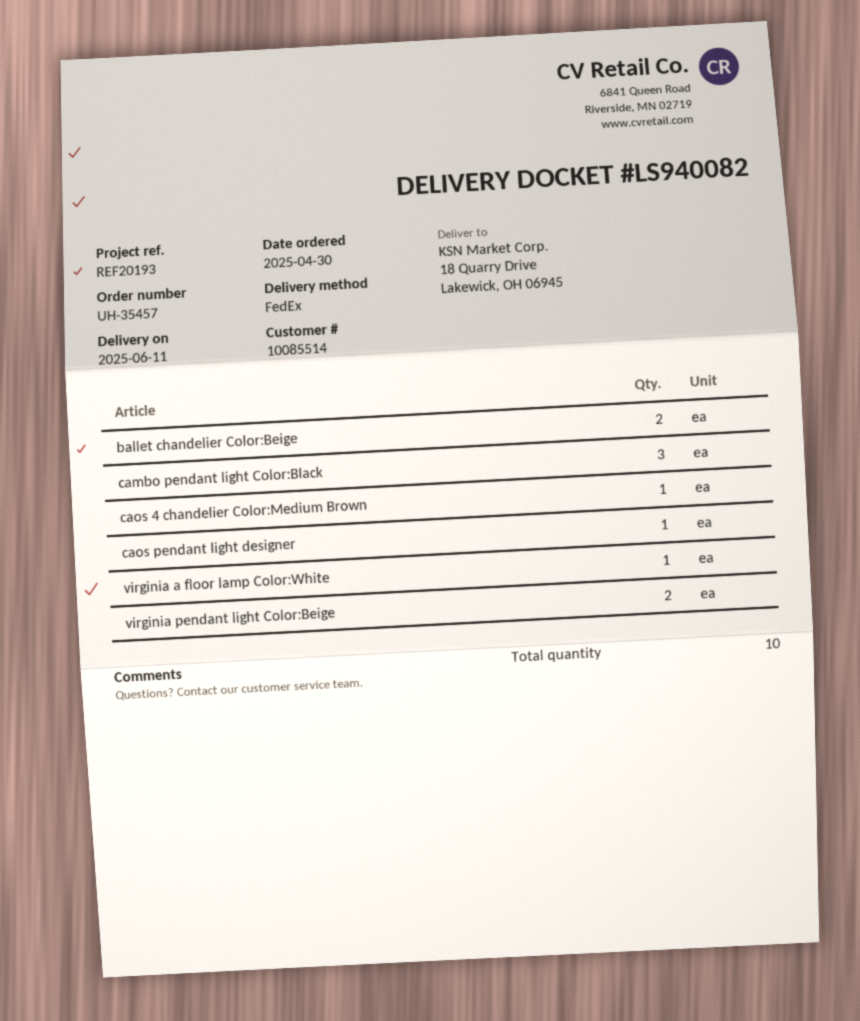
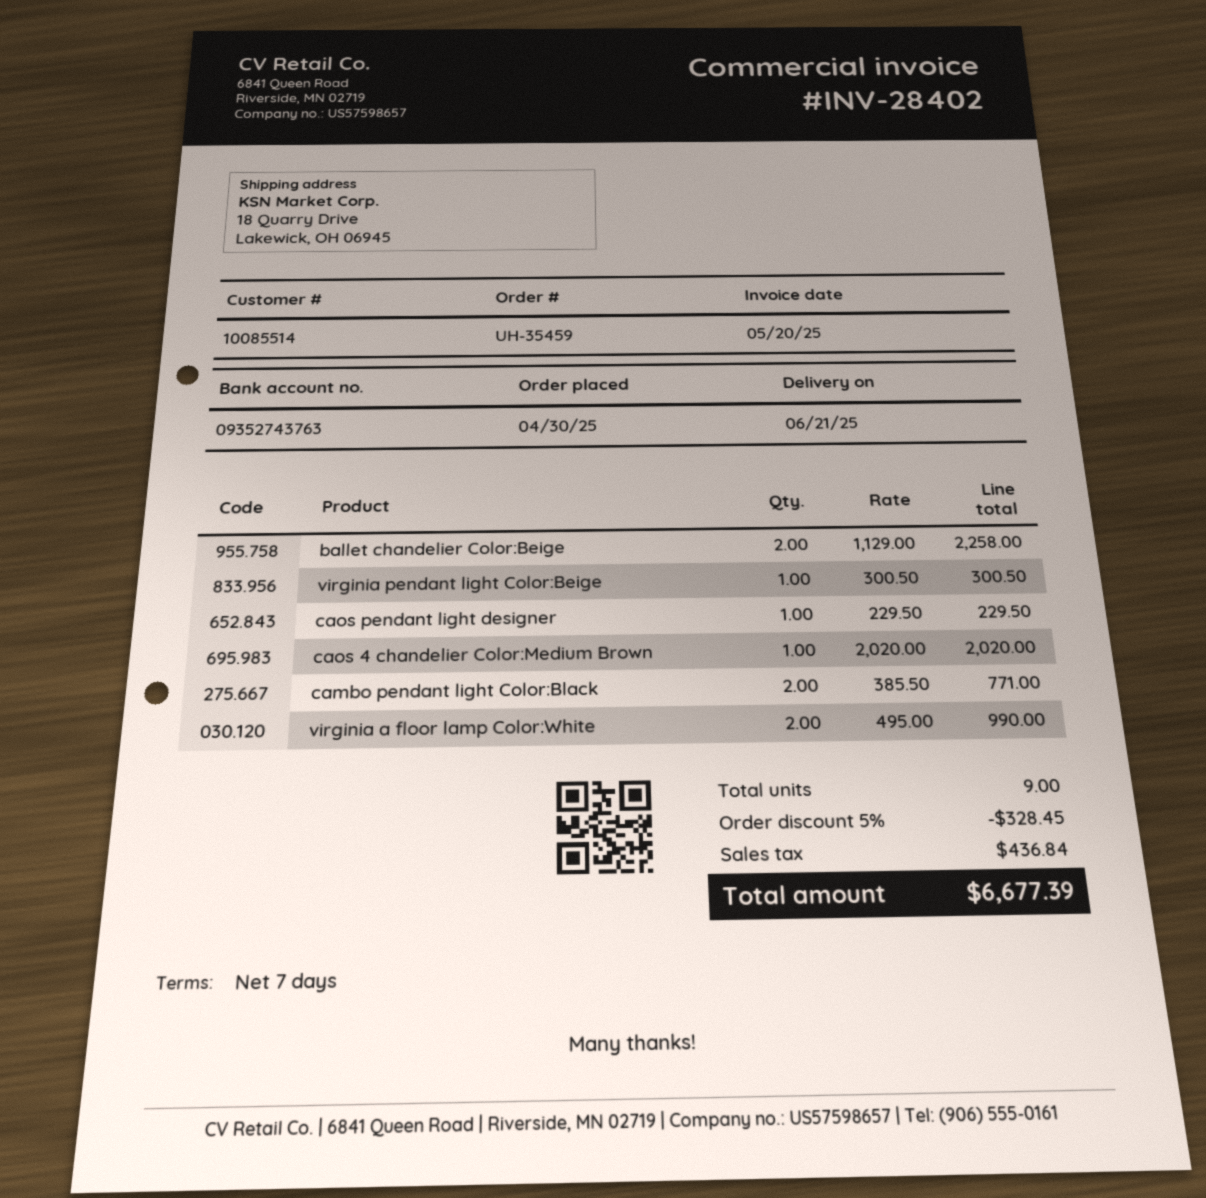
order number: UH-35457 -> UH-35459
delivery date: 2025-06-11 -> 2025-06-21
cambo pendant light Color:Black: 3 -> 2
virginia a floor lamp Color:White: 1 -> 2
virginia pendant light Color:Beige: 2 -> 1
total quantity: 10 -> 9

